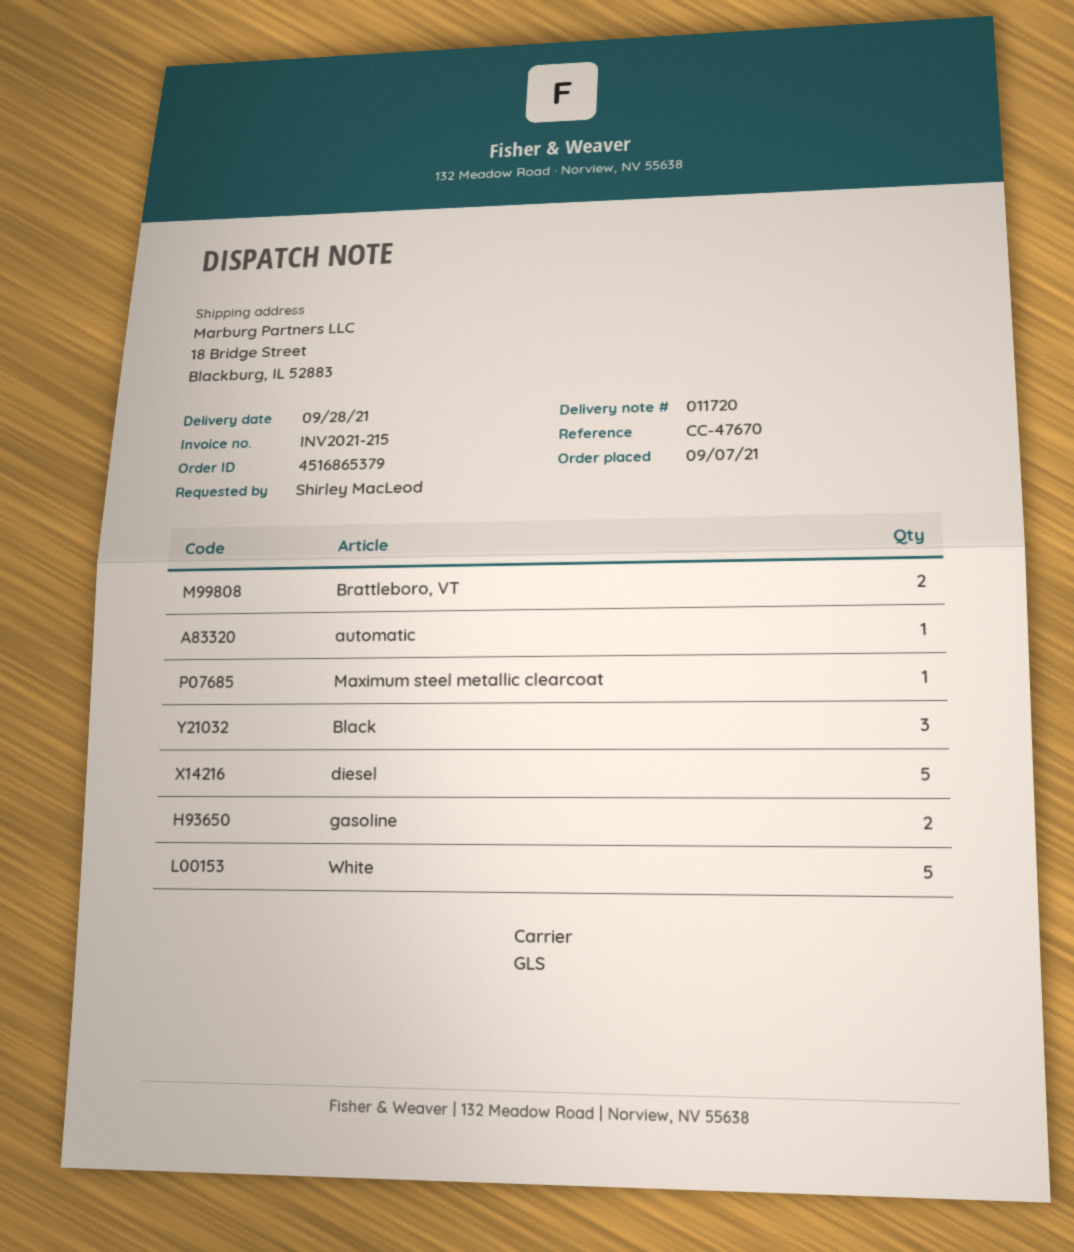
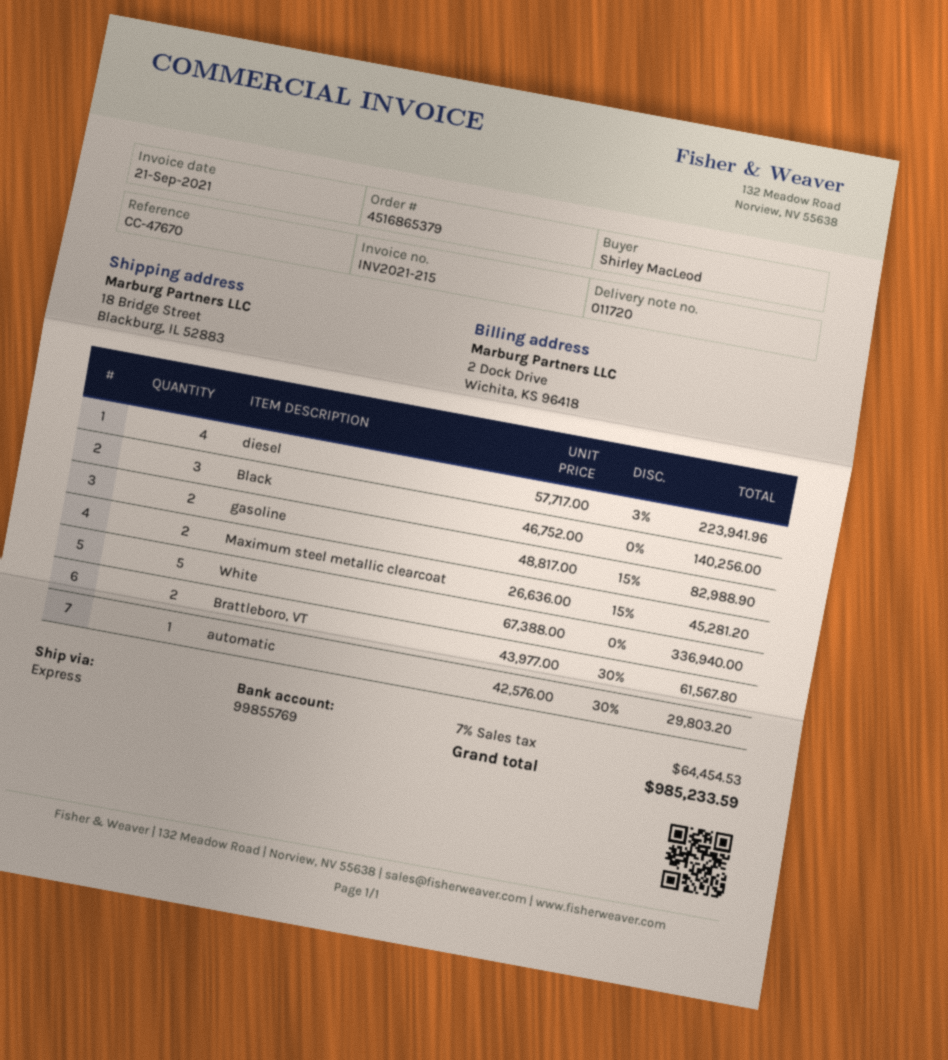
shipping method: GLS -> express
Maximum steel metallic clearcoat: 1 -> 2
diesel: 5 -> 4

